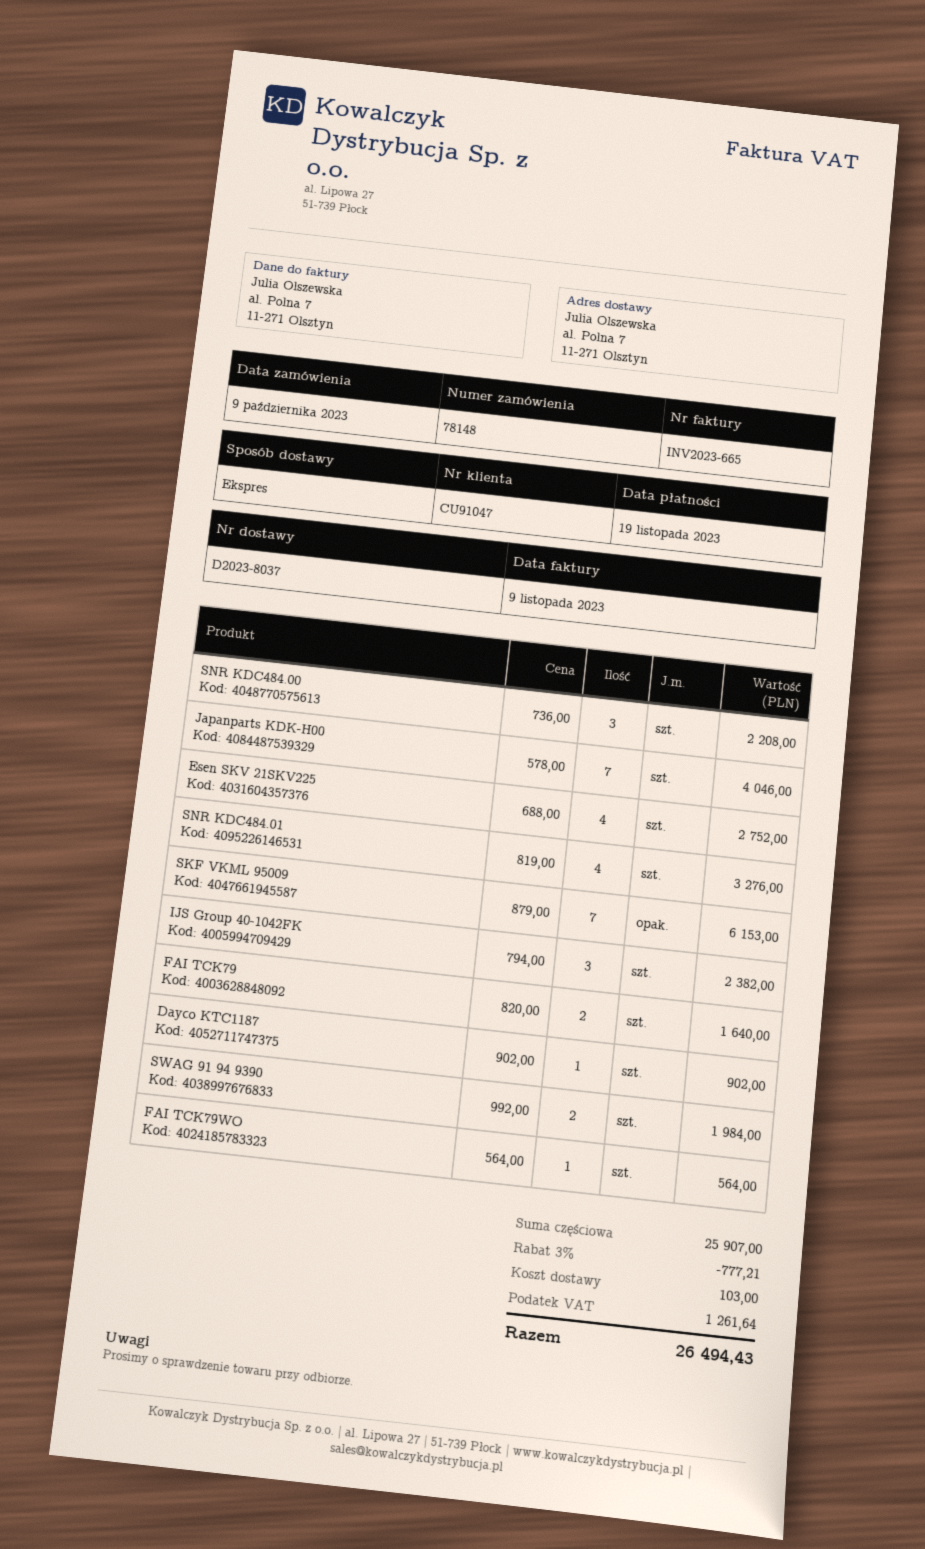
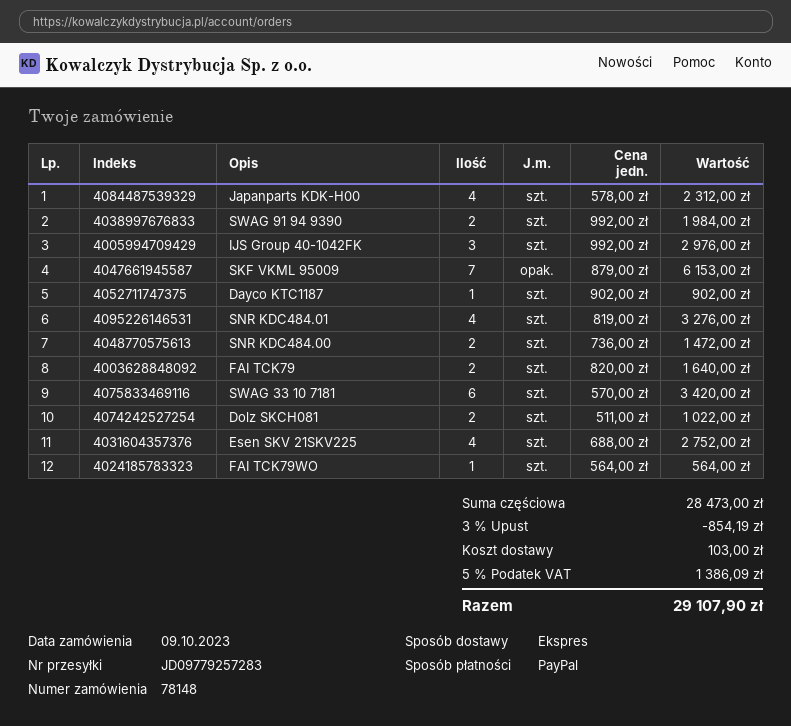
SNR KDC484.00: 3 x 736.00 = 2208.00 -> 2 x 736.00 = 1472.00
Japanparts KDK-H00: 7 x 578.00 = 4046.00 -> 4 x 578.00 = 2312.00
IJS Group 40-1042FK: 3 x 794.00 = 2382.00 -> 3 x 992.00 = 2976.00
SWAG 33 10 7181: none -> 6 x 570.00 = 3420.00
Dolz SKCH081: none -> 2 x 511.00 = 1022.00
subtotal: 25907.00 -> 28473.00
discount: 3% = 777.21 -> 3% = 854.19
tax: 1261.64 -> 1386.09
total: 26494.43 -> 29107.90

